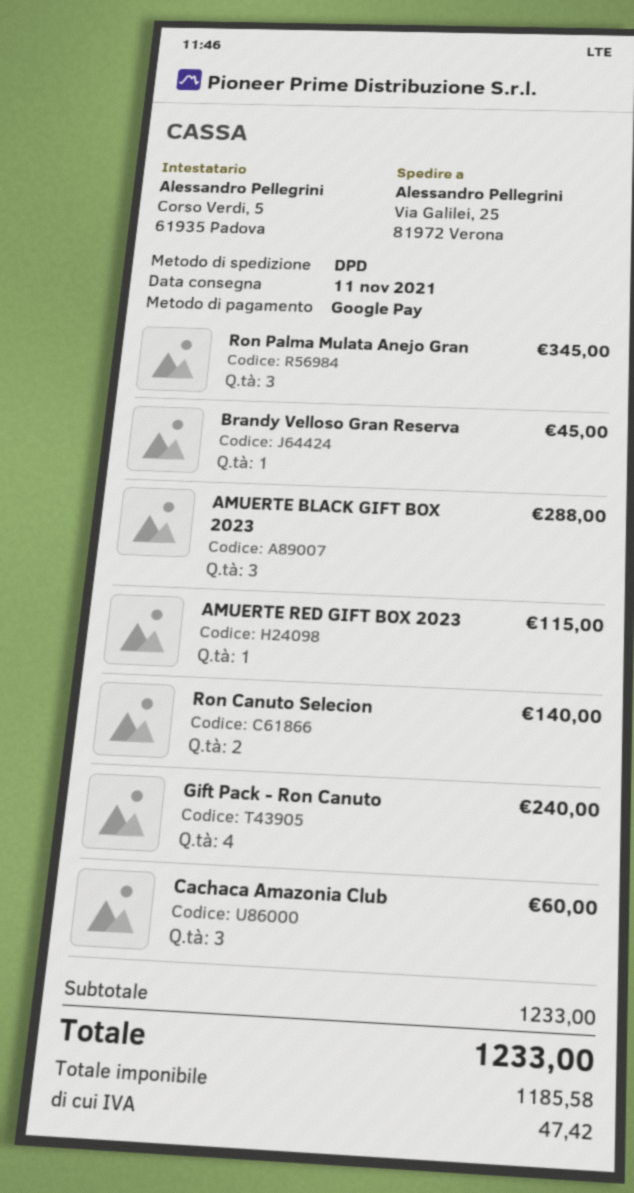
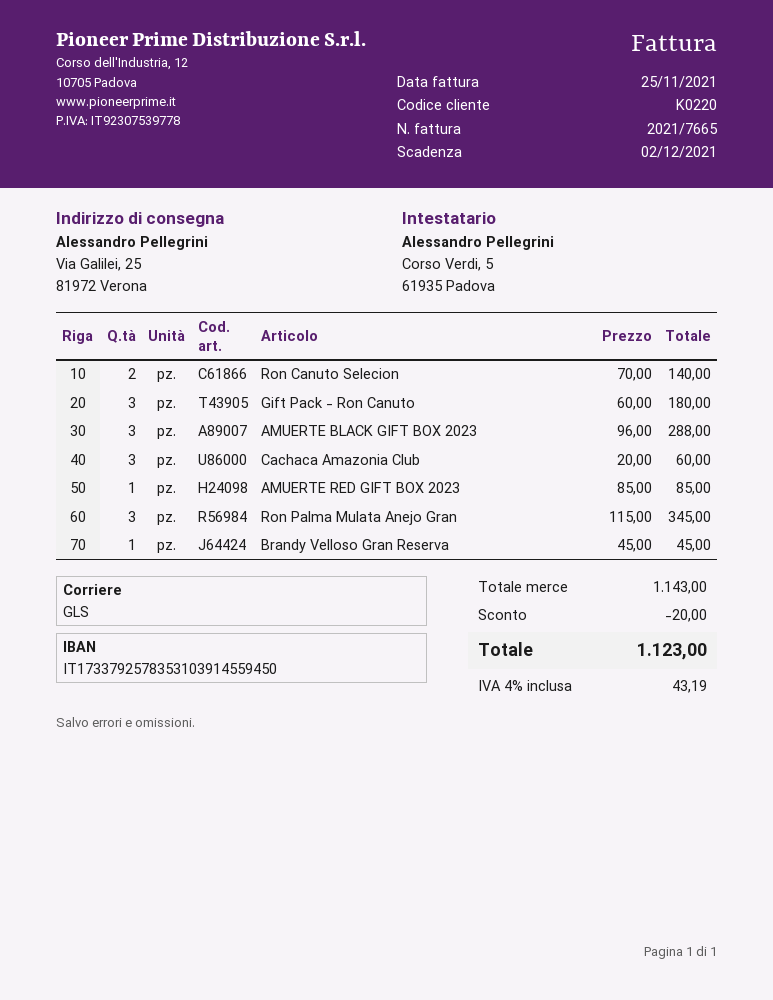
shipping method: DPD -> GLS
AMUERTE RED GIFT BOX 2023: 1 for 115.00 -> 1 for 85.00
Gift Pack - Ron Canuto: 4 for 240.00 -> 3 for 180.00
subtotal: 1233.00 -> 1143.00
discount: none -> 20.00
tax: 47.42 -> 43.19
total: 1233.00 -> 1123.00

